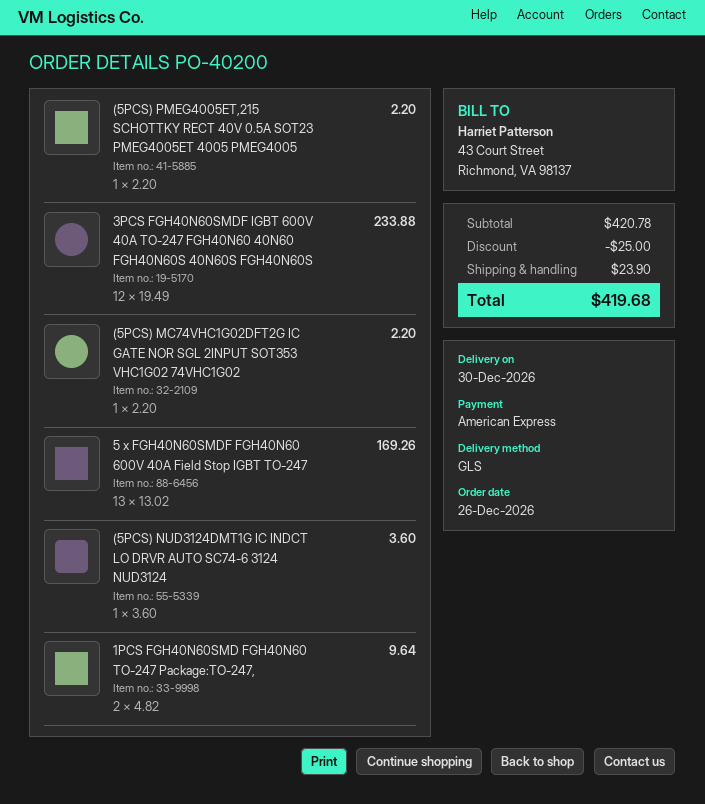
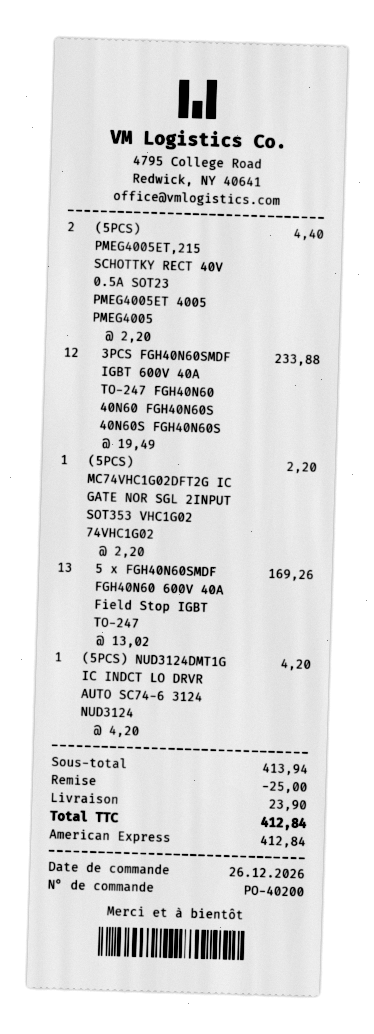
(5PCS) PMEG4005ET,215 SCHOTTKY RECT 40V 0.5A SOT23 PMEG4005ET 4005 PMEG4005: 1 x 2.20 = 2.20 -> 2 x 2.20 = 4.40
(5PCS) NUD3124DMT1G IC INDCT LO DRVR AUTO SC74-6 3124 NUD3124: 1 x 3.60 = 3.60 -> 1 x 4.20 = 4.20
1PCS FGH40N60SMD FGH40N60 TO-247 Package:TO-247,: 2 x 4.82 = 9.64 -> none
subtotal: 420.78 -> 413.94
total: 419.68 -> 412.84

